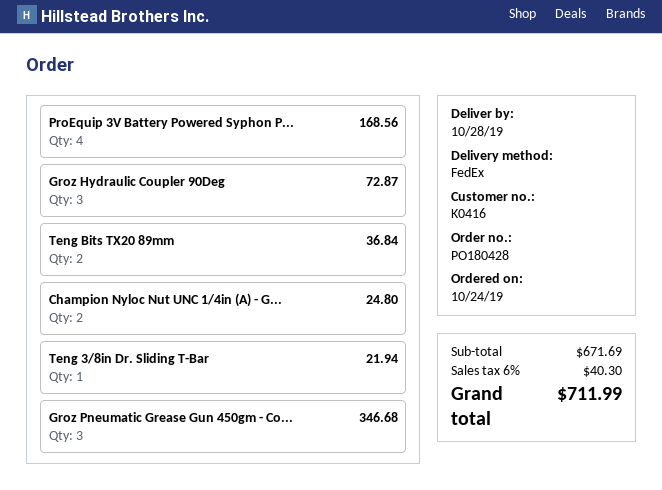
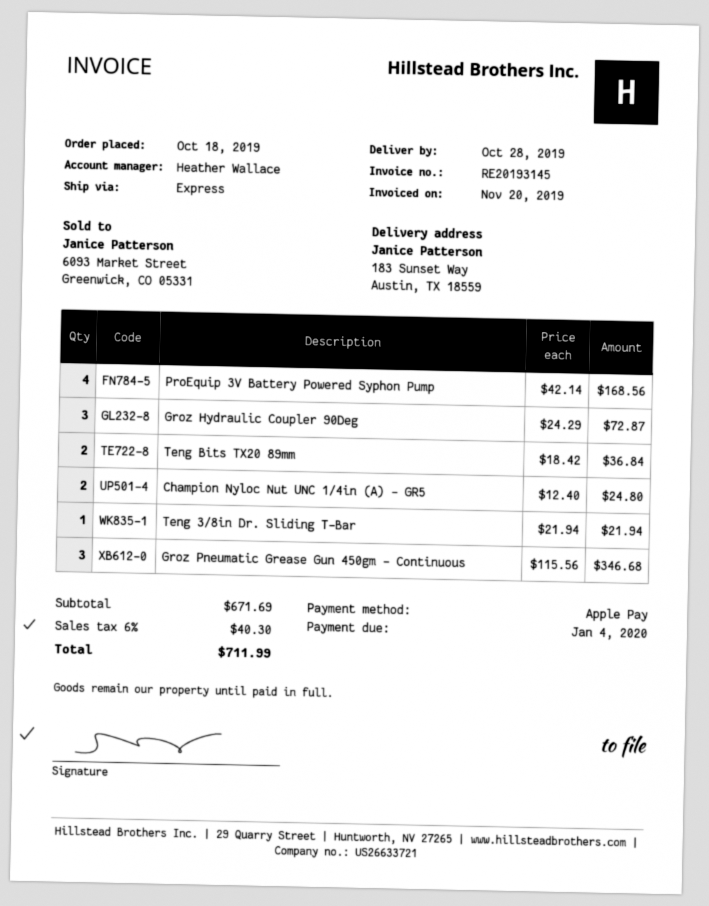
order date: 2019-10-24 -> 2019-10-18
shipping method: FedEx -> express

